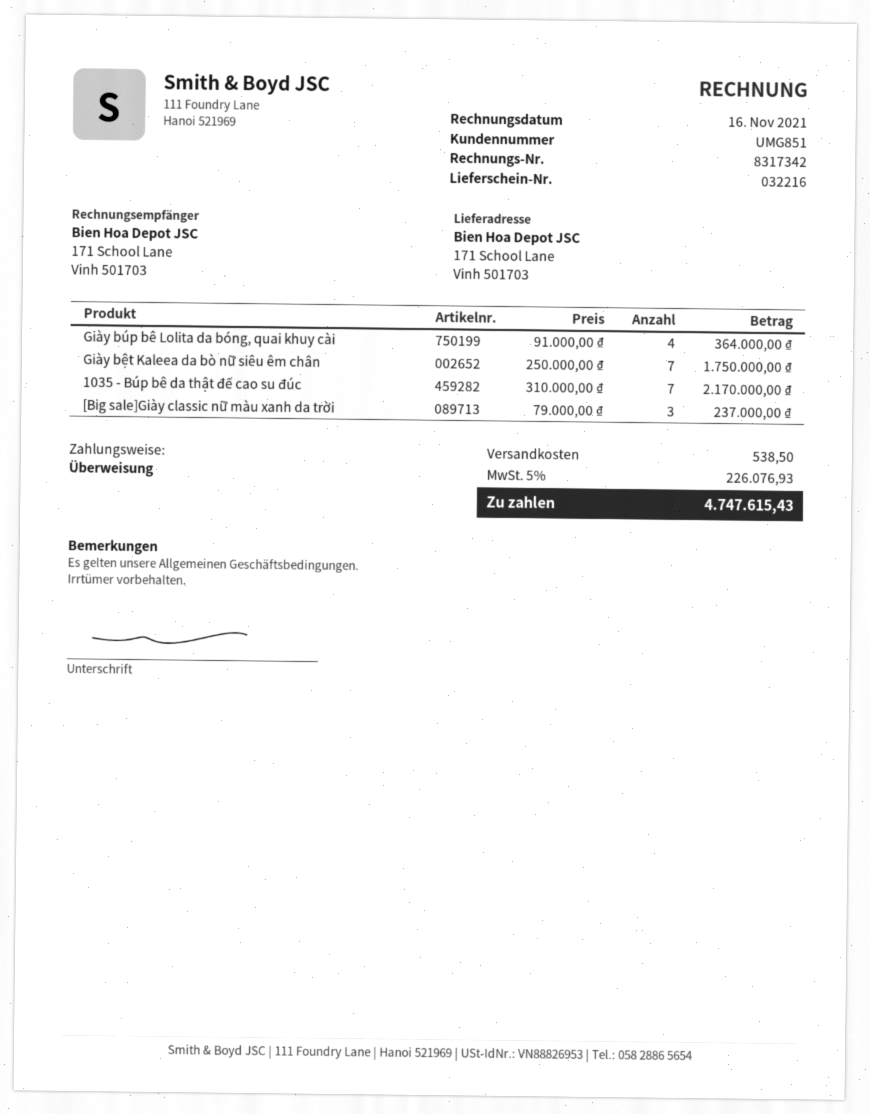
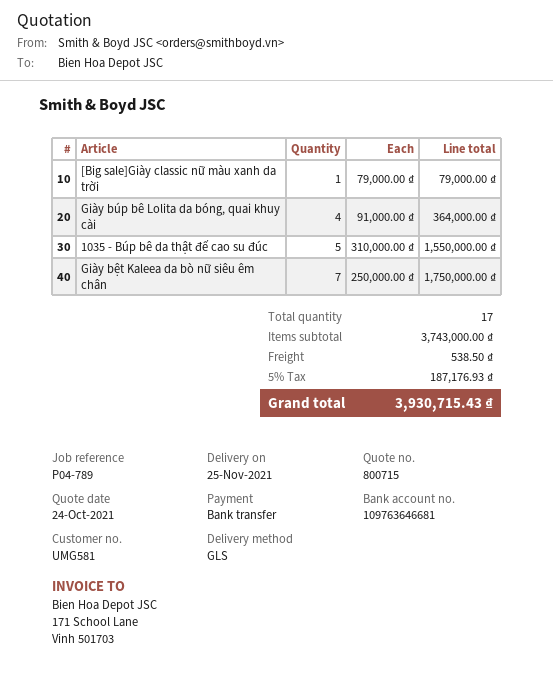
customer number: UMG851 -> UMG581
1035 - Búp bê da thật đế cao su đúc: 7 x 310000.00 = 2170000.00 -> 5 x 310000.00 = 1550000.00
[Big sale]Giày classic nữ màu xanh da trời: 3 x 79000.00 = 237000.00 -> 1 x 79000.00 = 79000.00
tax: 5% = 226076.93 -> 5% = 187176.93
total: 4747615.43 -> 3930715.43

